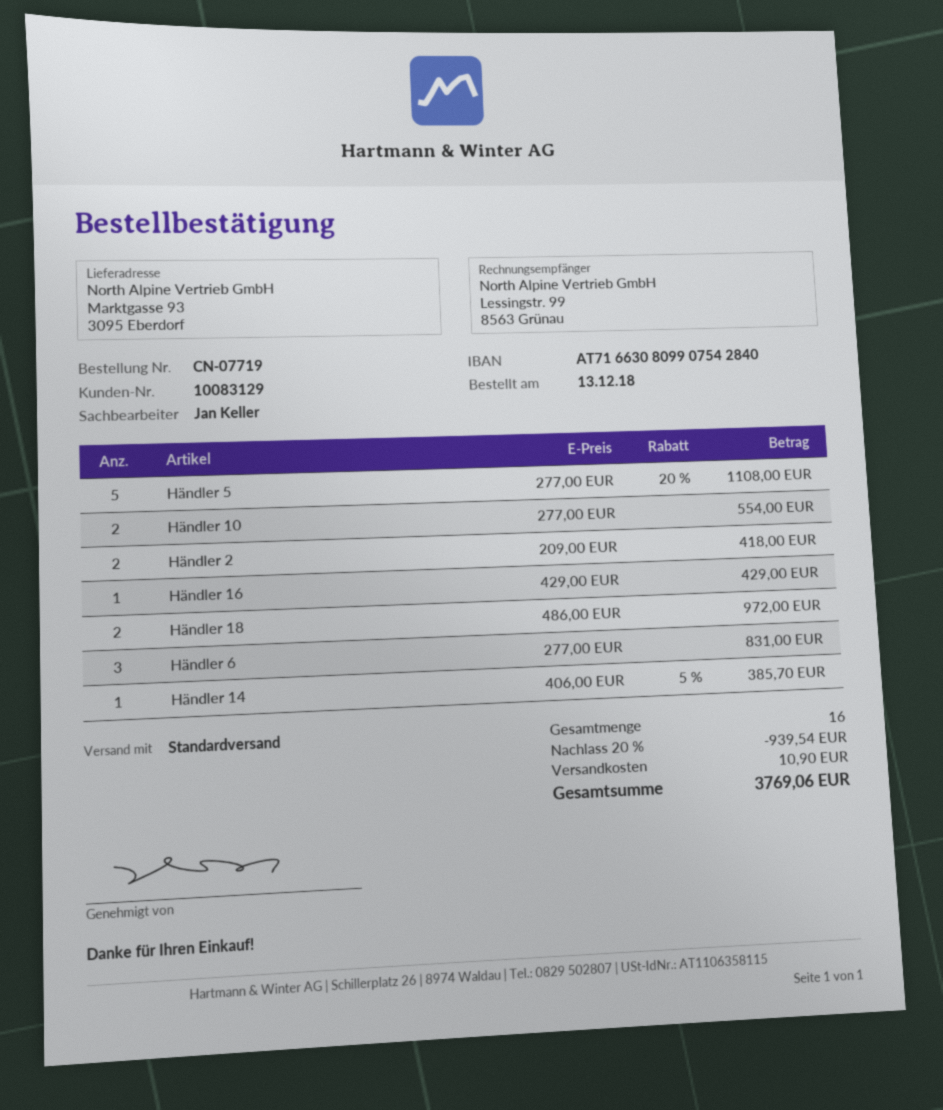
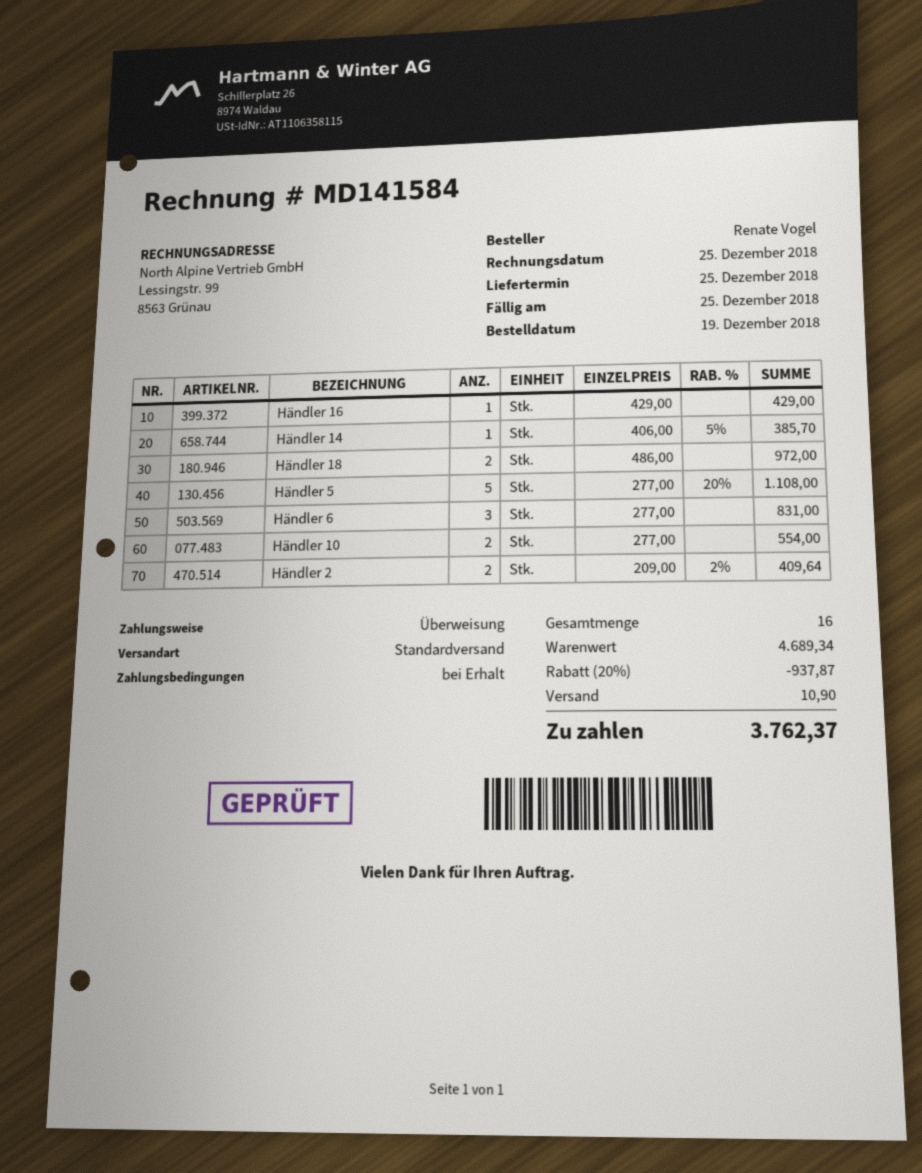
order date: 2018-12-13 -> 2018-12-19
Händler 2: 2 x 209.00 = 418.00 -> 2 x 209.00 - 2% = 409.64
discount: 20% = 939.54 -> 20% = 937.87
total: 3769.06 -> 3762.37

